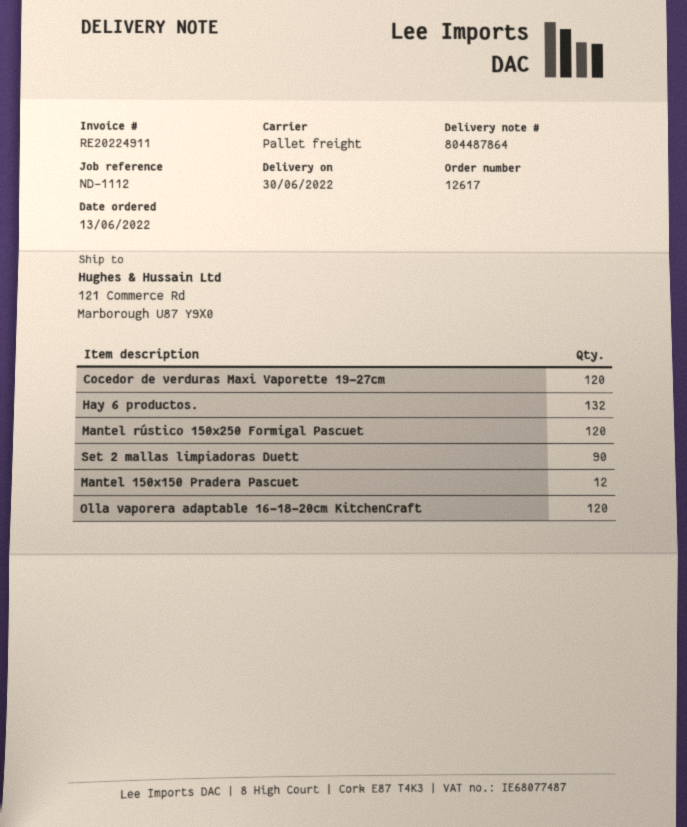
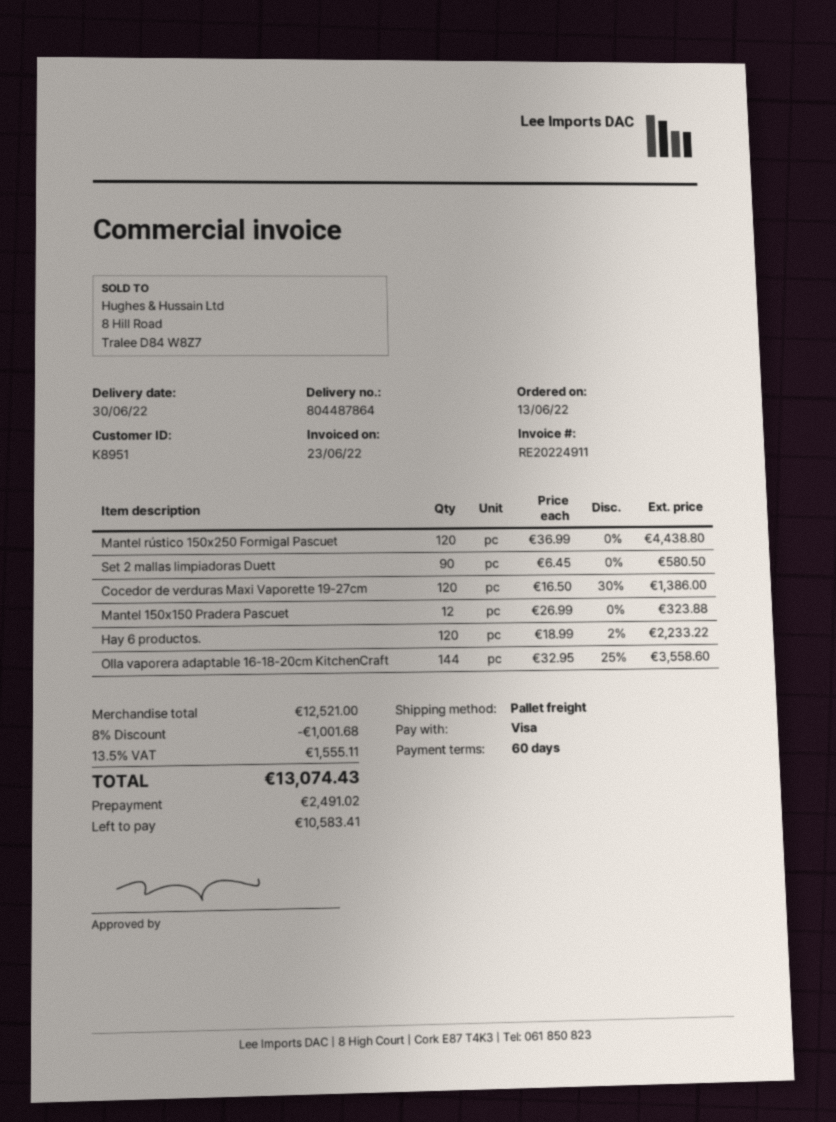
Hay 6 productos.: 132 -> 120
Olla vaporera adaptable 16-18-20cm KitchenCraft: 120 -> 144

